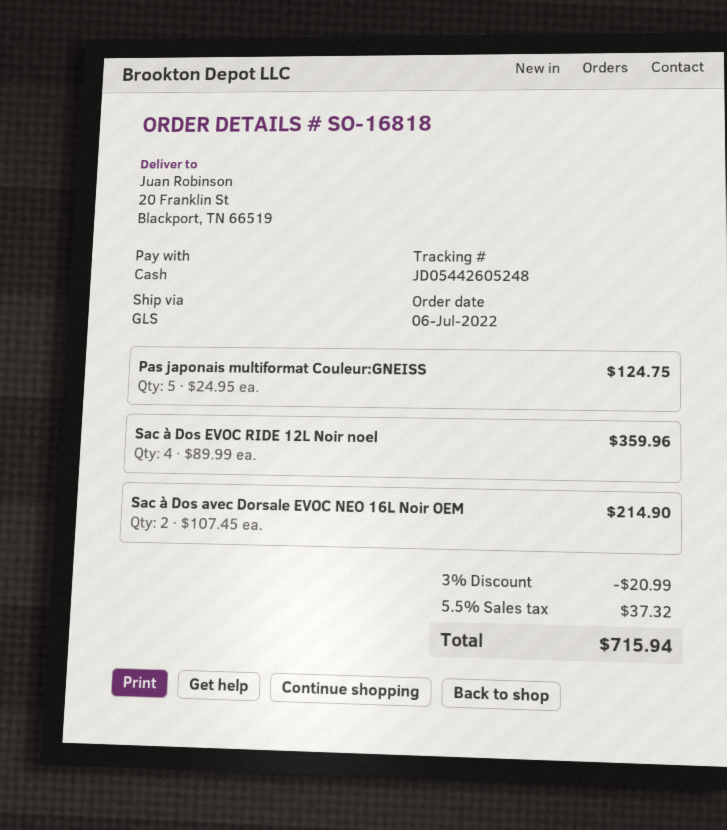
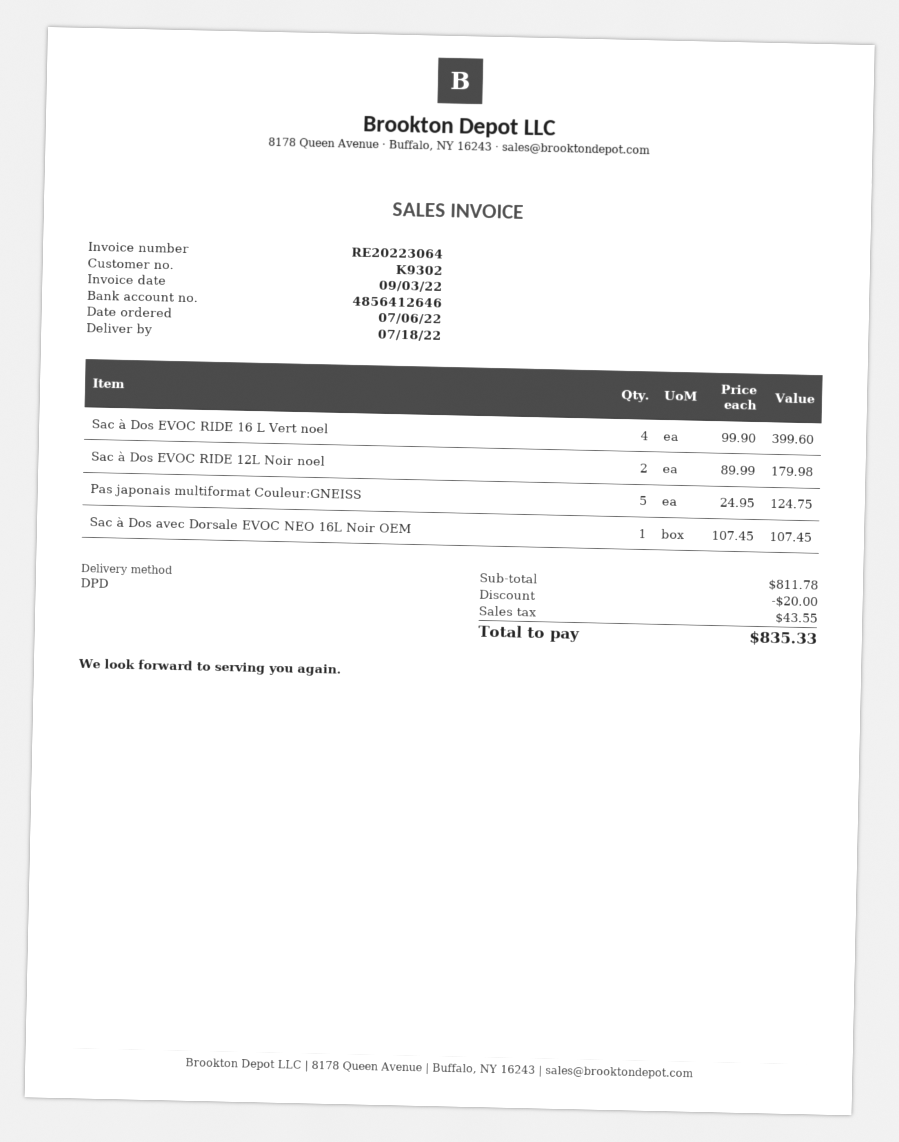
shipping method: GLS -> DPD
Sac à Dos EVOC RIDE 12L Noir noel: 4 x 89.99 = 359.96 -> 2 x 89.99 = 179.98
Sac à Dos avec Dorsale EVOC NEO 16L Noir OEM: 2 x 107.45 = 214.90 -> 1 x 107.45 = 107.45
Sac à Dos EVOC RIDE 16 L Vert noel: none -> 4 x 99.90 = 399.60
discount: 20.99 -> 20.00
tax: 37.32 -> 43.55
total: 715.94 -> 835.33

